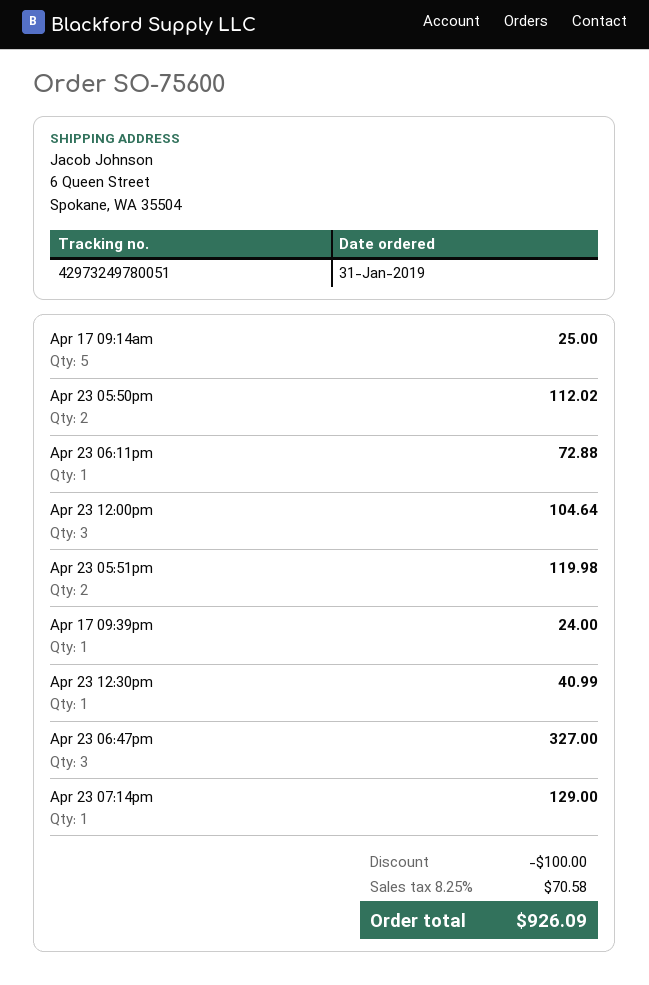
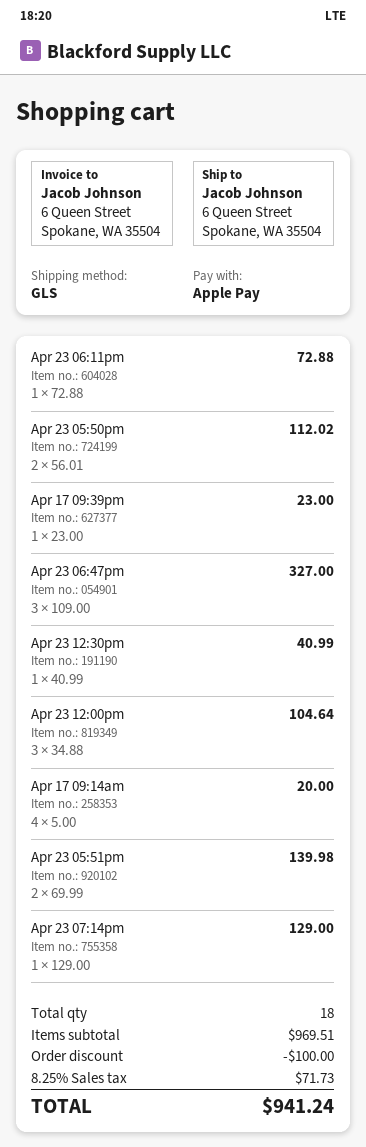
Apr 17 09:14am: 5 for 25.00 -> 4 for 20.00
Apr 23 05:51pm: 2 for 119.98 -> 2 for 139.98
Apr 17 09:39pm: 1 for 24.00 -> 1 for 23.00
tax: 8.25% = 70.58 -> 8.25% = 71.73
total: 926.09 -> 941.24

